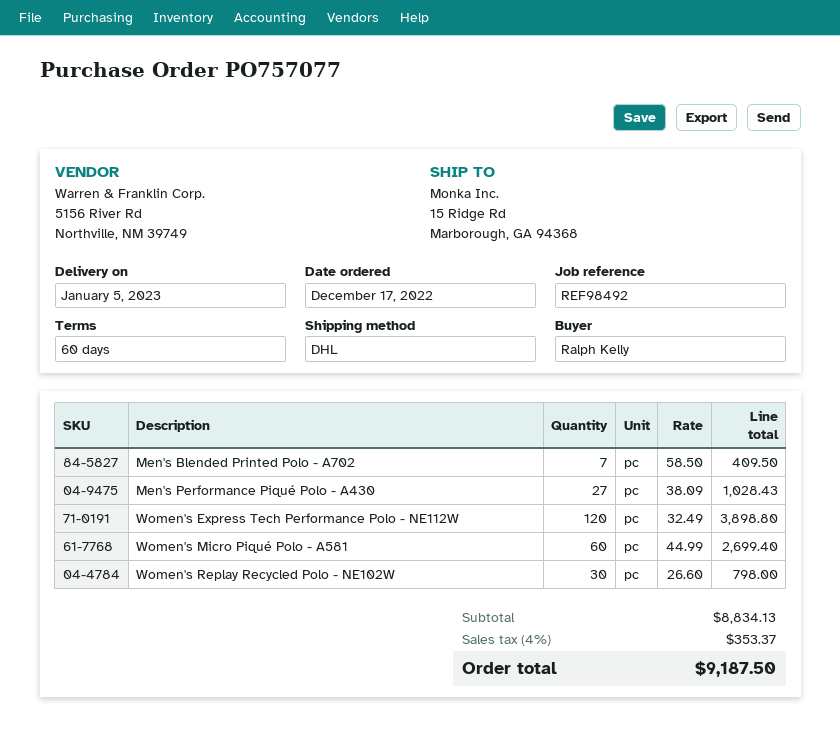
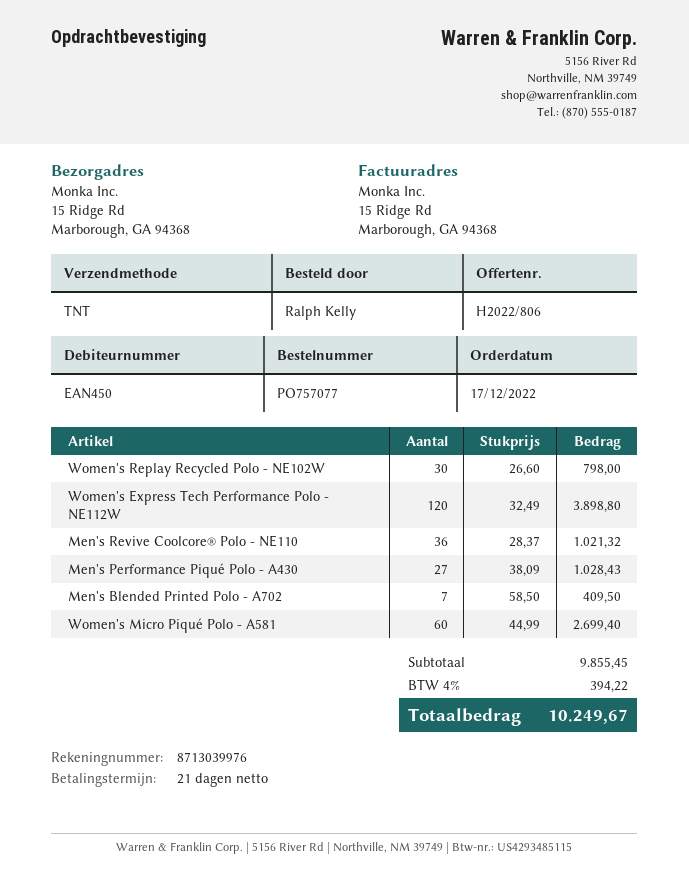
payment terms: 60 days -> 21 days
shipping method: DHL -> TNT
Men's Revive Coolcore® Polo - NE110: none -> 36 x 28.37 = 1021.32
subtotal: 8834.13 -> 9855.45
tax: 4% = 353.37 -> 4% = 394.22
total: 9187.50 -> 10249.67

